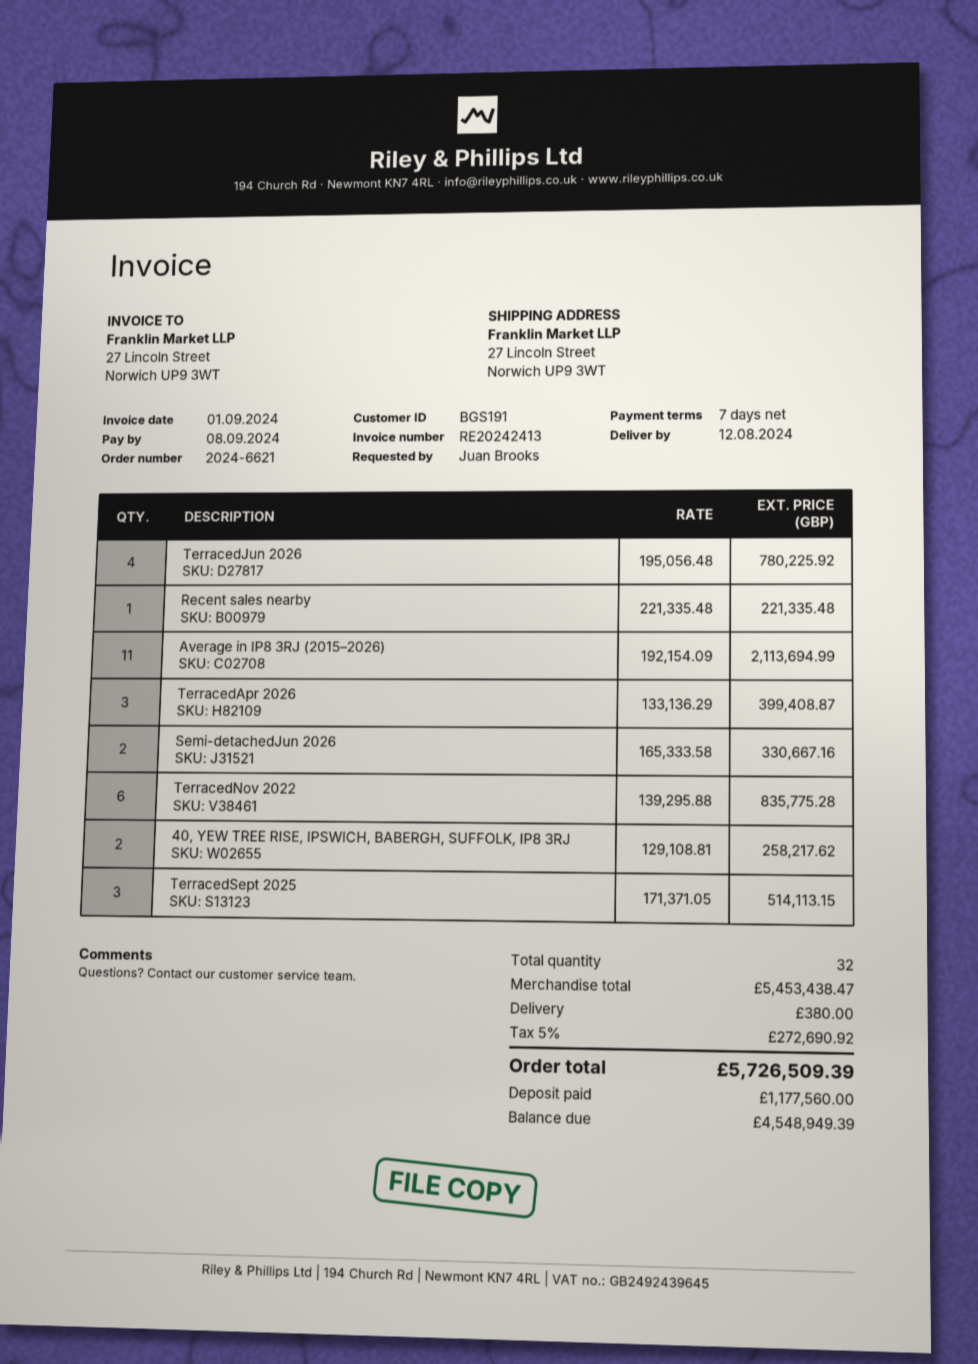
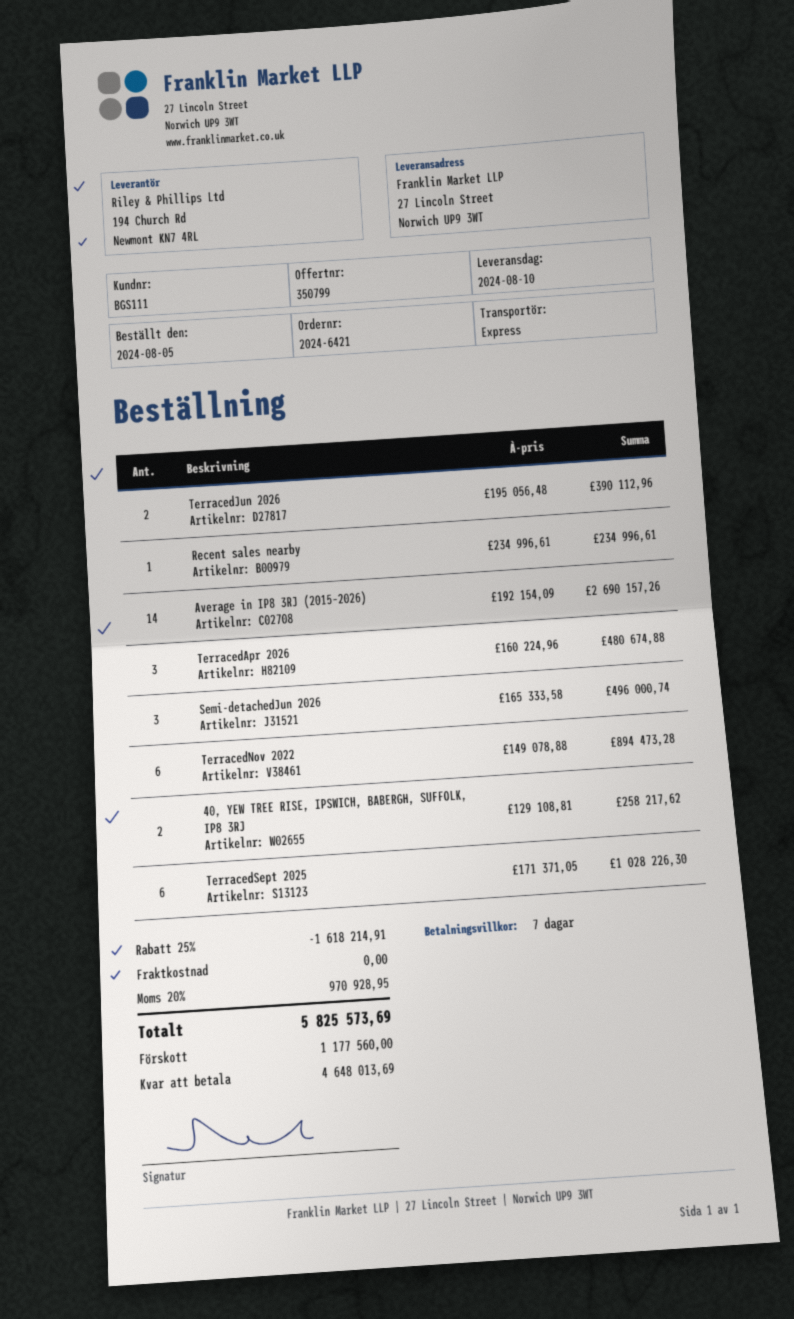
order number: 2024-6621 -> 2024-6421
delivery date: 2024-08-12 -> 2024-08-10
customer number: BGS191 -> BGS111
TerracedJun 2026: 4 x 195056.48 = 780225.92 -> 2 x 195056.48 = 390112.96
Recent sales nearby: 1 x 221335.48 = 221335.48 -> 1 x 234996.61 = 234996.61
Average in IP8 3RJ (2015–2026): 11 x 192154.09 = 2113694.99 -> 14 x 192154.09 = 2690157.26
TerracedApr 2026: 3 x 133136.29 = 399408.87 -> 3 x 160224.96 = 480674.88
Semi-detachedJun 2026: 2 x 165333.58 = 330667.16 -> 3 x 165333.58 = 496000.74
TerracedNov 2022: 6 x 139295.88 = 835775.28 -> 6 x 149078.88 = 894473.28
TerracedSept 2025: 3 x 171371.05 = 514113.15 -> 6 x 171371.05 = 1028226.30
discount: none -> 25% = 1618214.91
shipping: 380.00 -> 0.00
tax: 5% = 272690.92 -> 20% = 970928.95
total: 5726509.39 -> 5825573.69
balance: 4548949.39 -> 4648013.69

